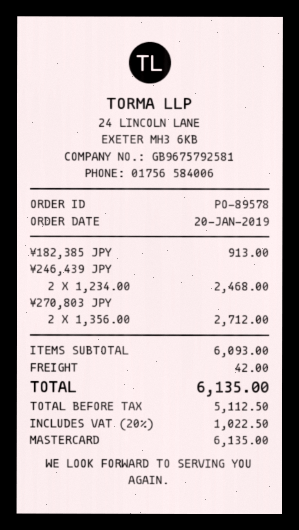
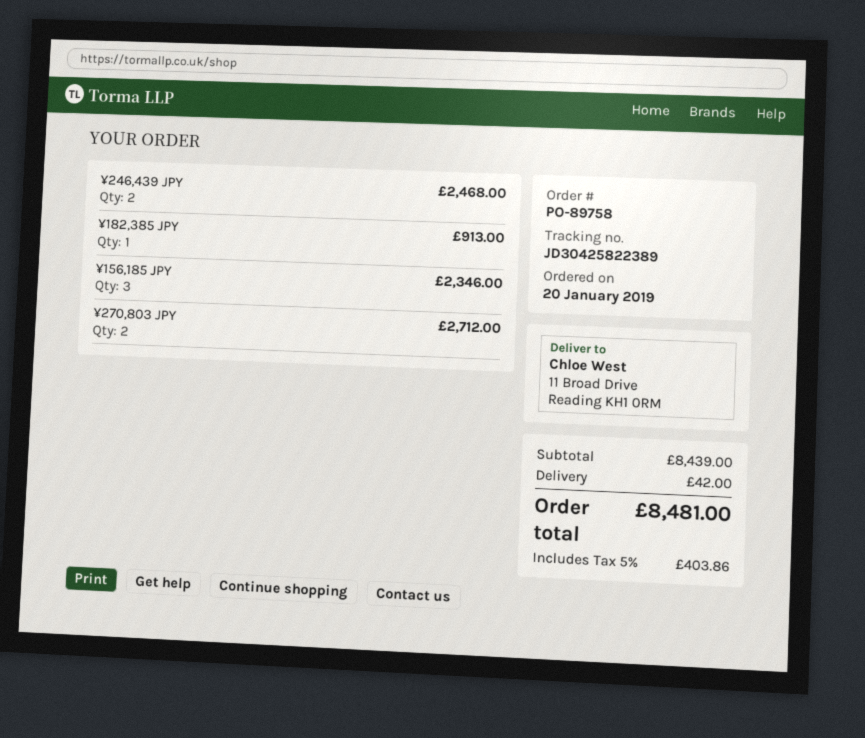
order number: PO-89578 -> PO-89758
¥156,185 JPY: none -> 3 for 2346.00
subtotal: 6093.00 -> 8439.00
tax: 20% = 1022.50 -> 5% = 403.86
total: 6135.00 -> 8481.00

